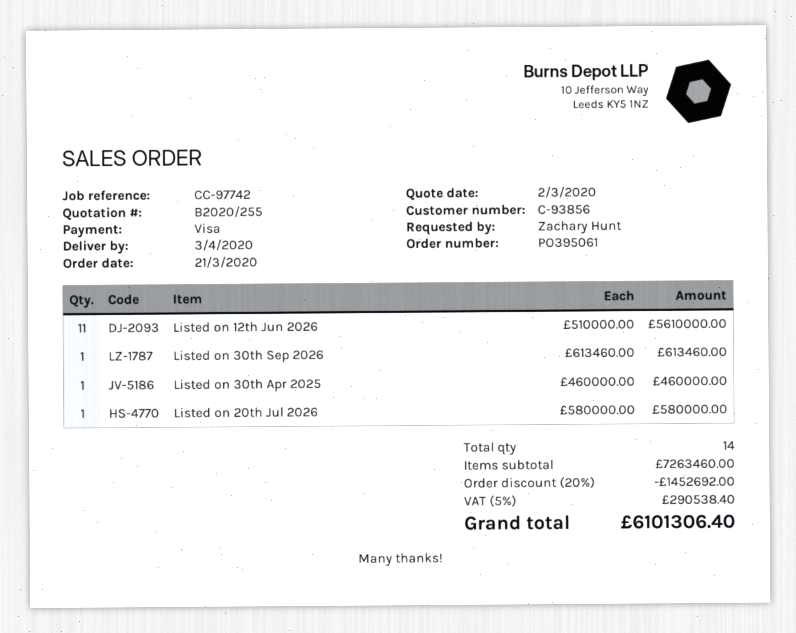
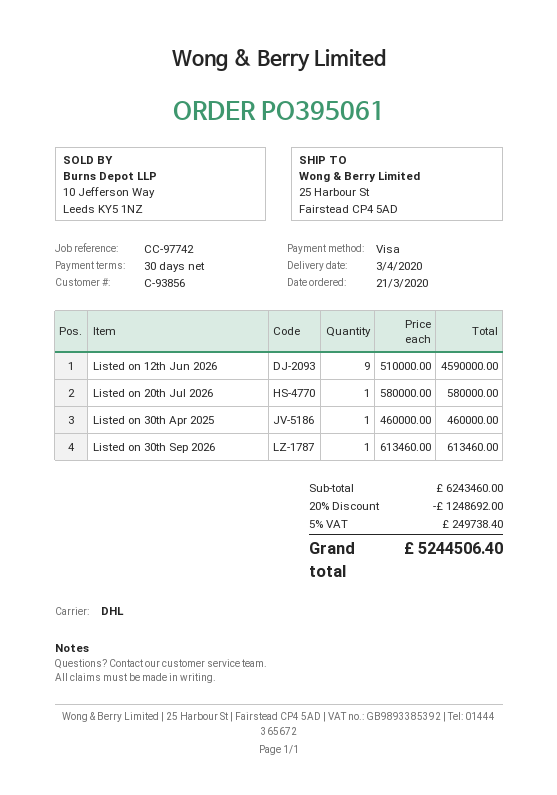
Listed on 12th Jun 2026: 11 x 510000.00 = 5610000.00 -> 9 x 510000.00 = 4590000.00
subtotal: 7263460.00 -> 6243460.00
discount: 20% = 1452692.00 -> 20% = 1248692.00
tax: 5% = 290538.40 -> 5% = 249738.40
total: 6101306.40 -> 5244506.40

